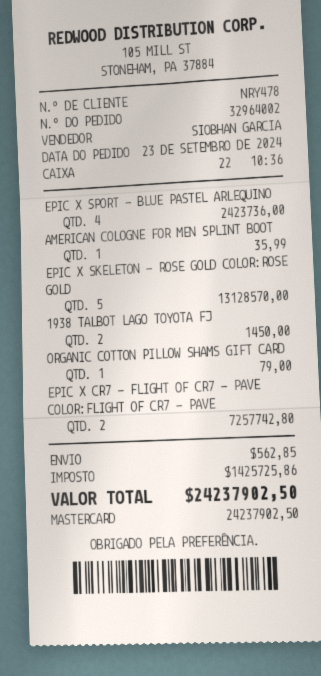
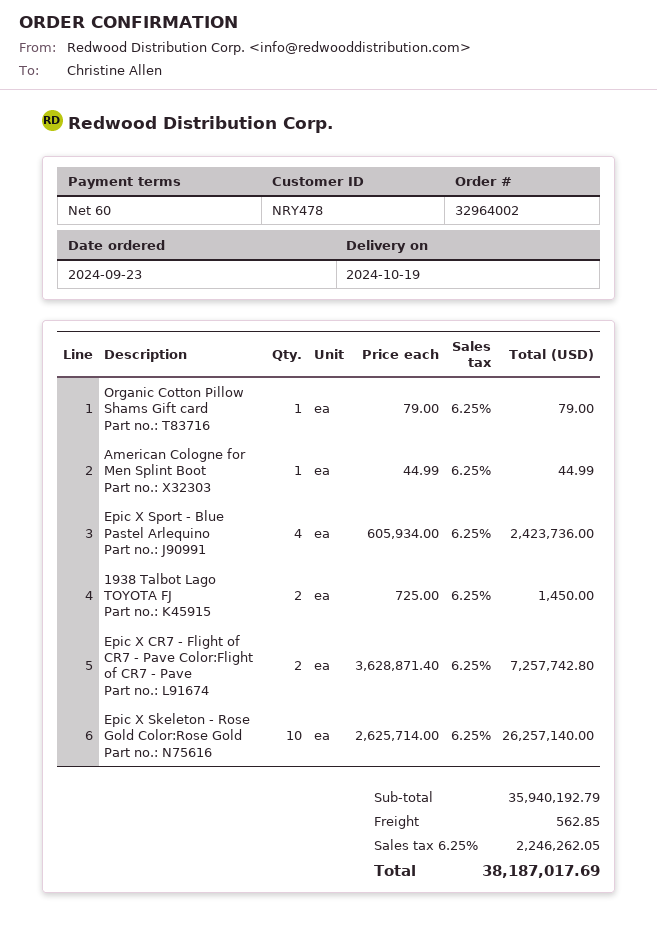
AMERICAN COLOGNE FOR MEN SPLINT BOOT: 1 for 35.99 -> 1 for 44.99
EPIC X SKELETON - ROSE GOLD COLOR:ROSE GOLD: 5 for 13128570.00 -> 10 for 26257140.00
tax: 1425725.86 -> 2246262.05
total: 24237902.50 -> 38187017.69

